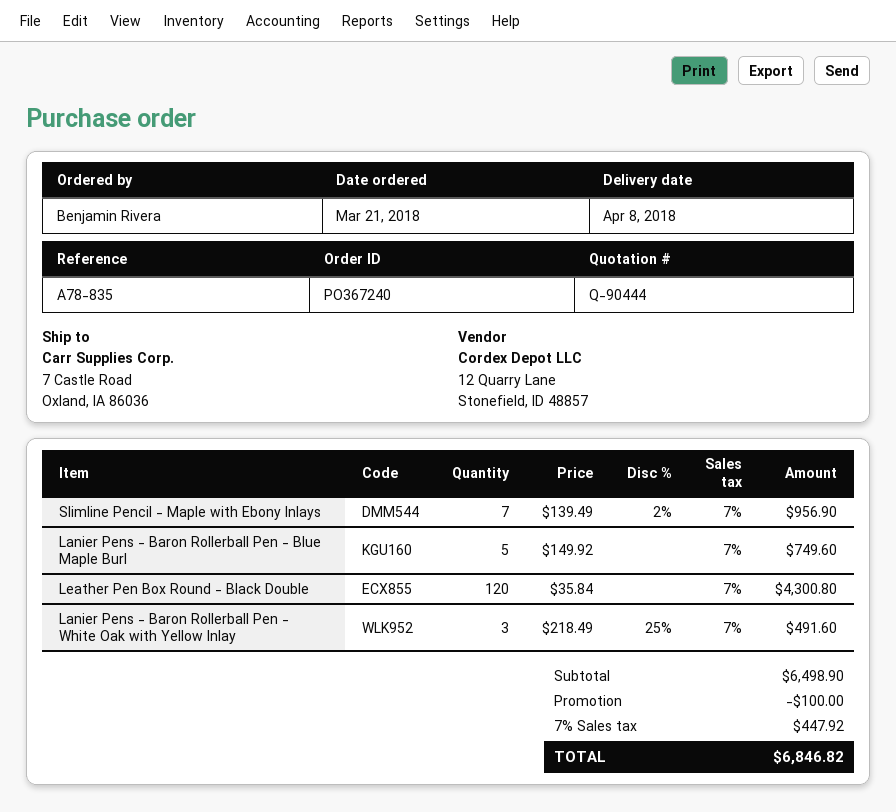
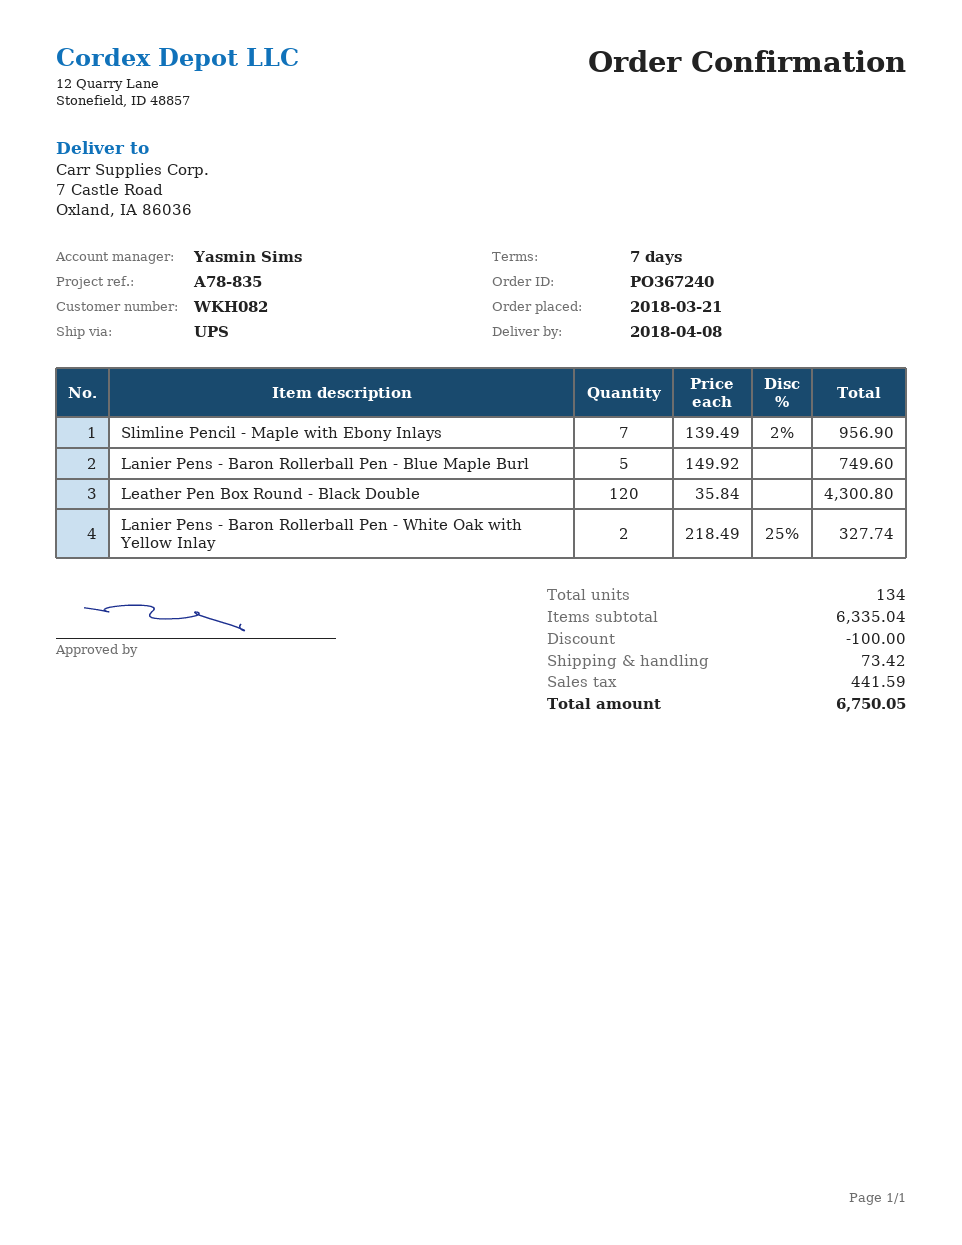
Lanier Pens - Baron Rollerball Pen - White Oak with Yellow Inlay: 3 x 218.49 - 25% = 491.60 -> 2 x 218.49 - 25% = 327.74
subtotal: 6498.90 -> 6335.04
shipping: none -> 73.42
tax: 447.92 -> 441.59
total: 6846.82 -> 6750.05

